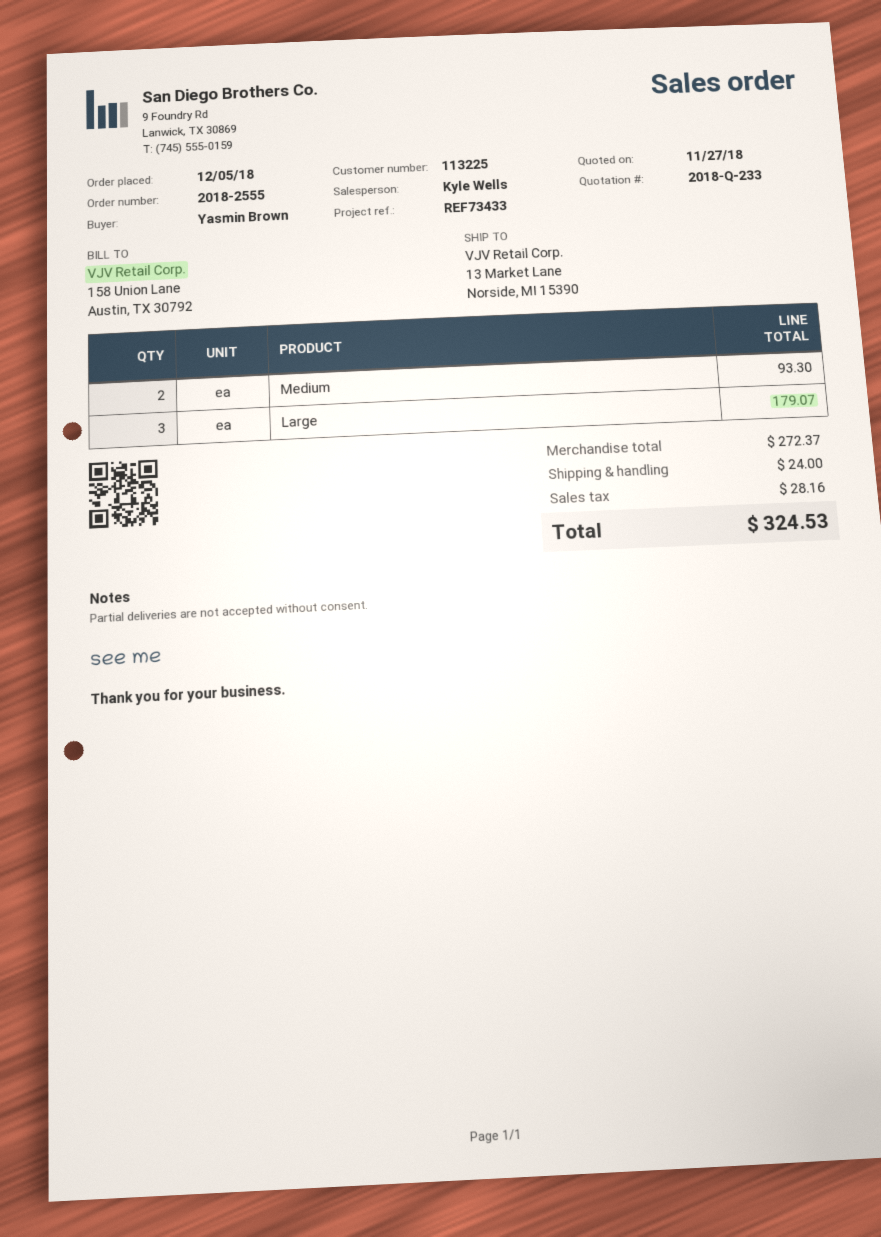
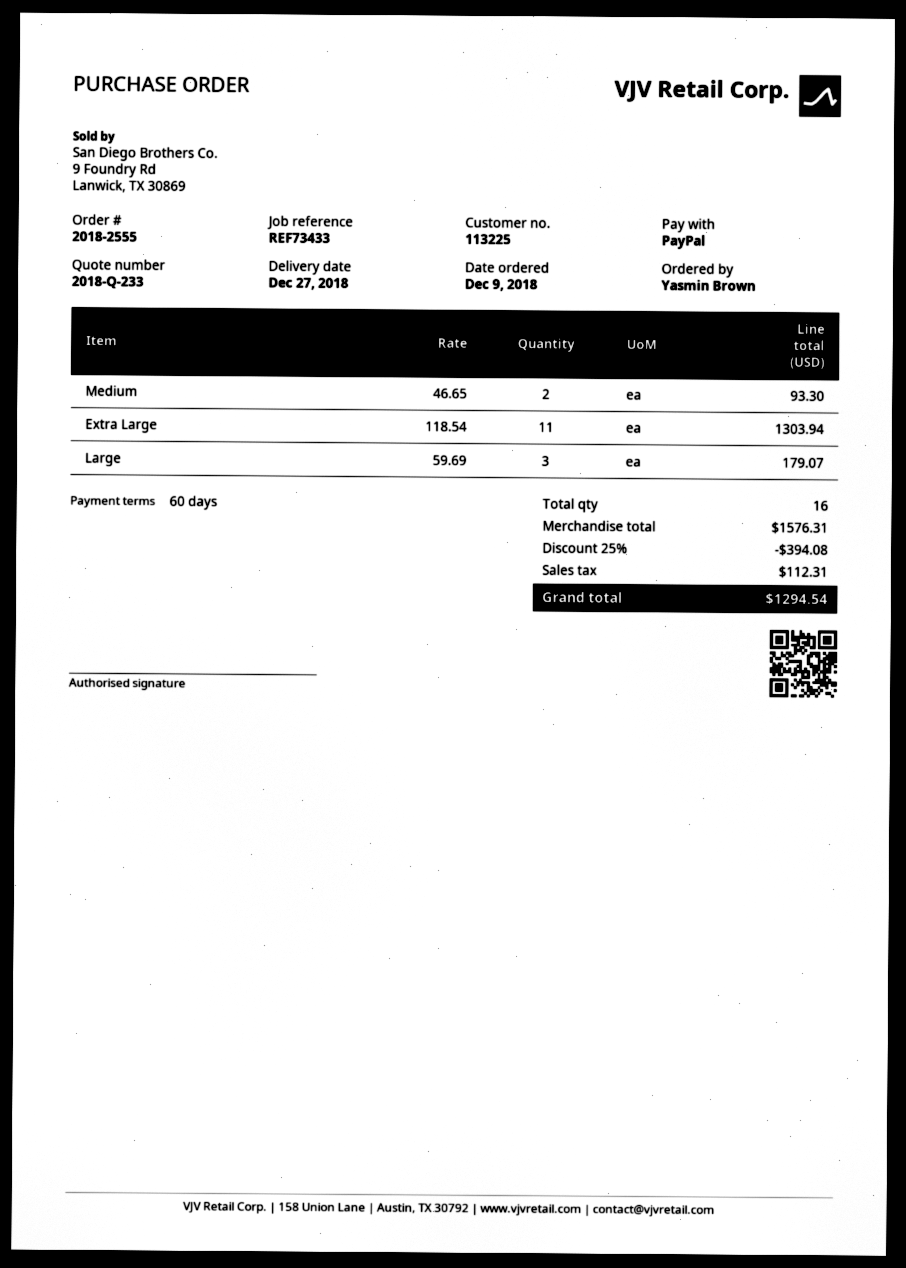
order date: 2018-12-05 -> 2018-12-09
Extra Large: none -> 11 for 1303.94
subtotal: 272.37 -> 1576.31
discount: none -> 25% = 394.08
shipping: 24.00 -> none
tax: 28.16 -> 112.31
total: 324.53 -> 1294.54

